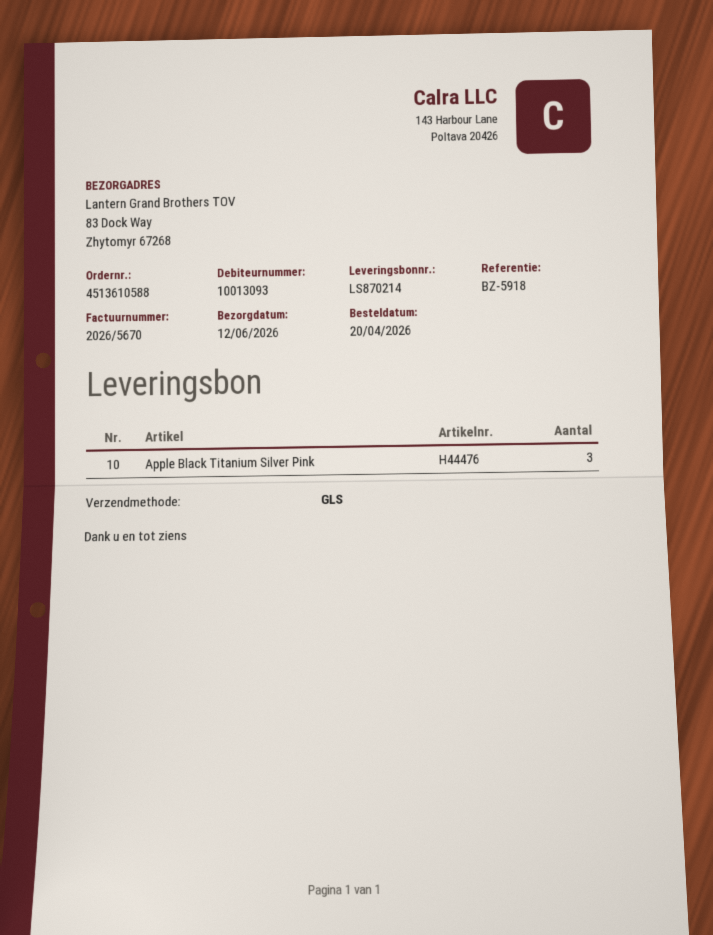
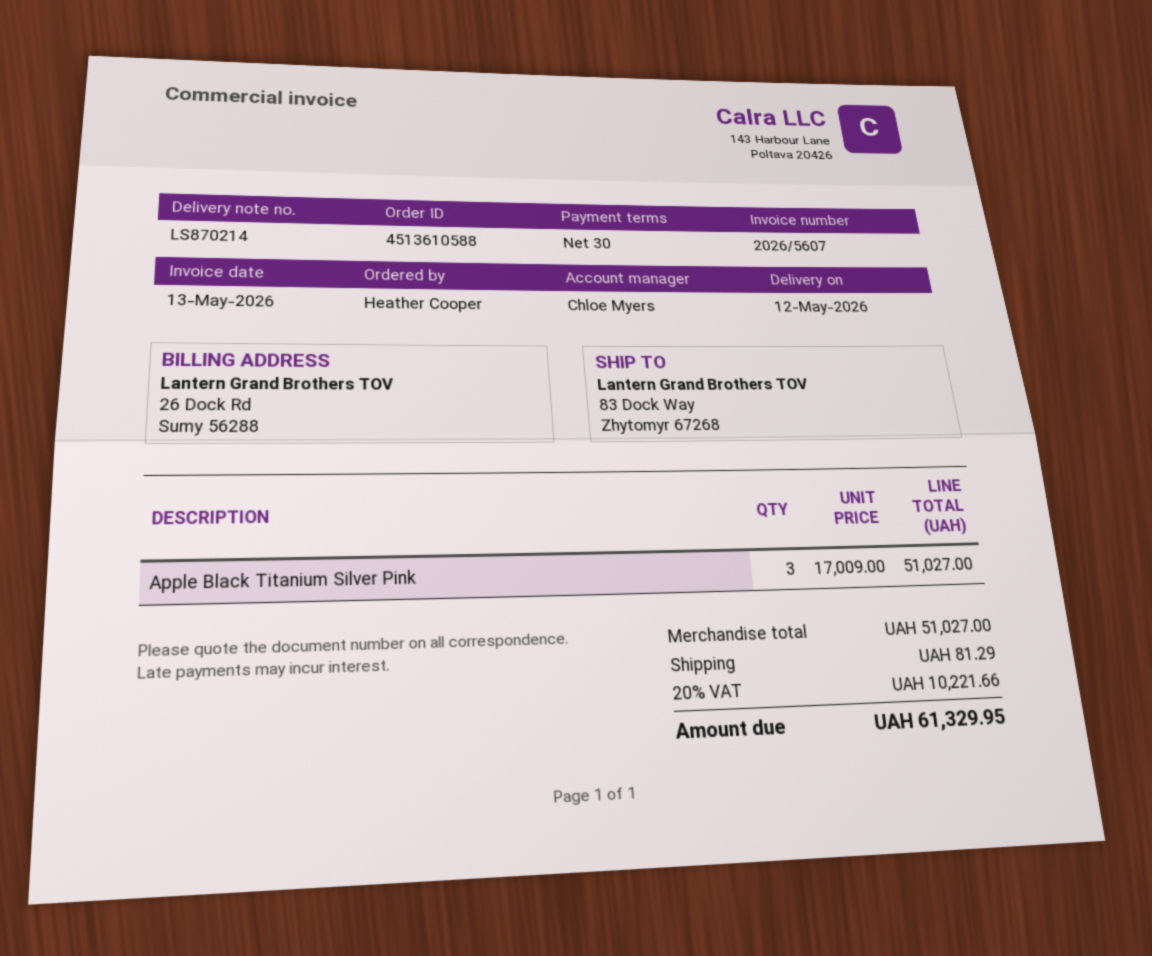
delivery date: 2026-06-12 -> 2026-05-12
invoice number: 2026/5670 -> 2026/5607

